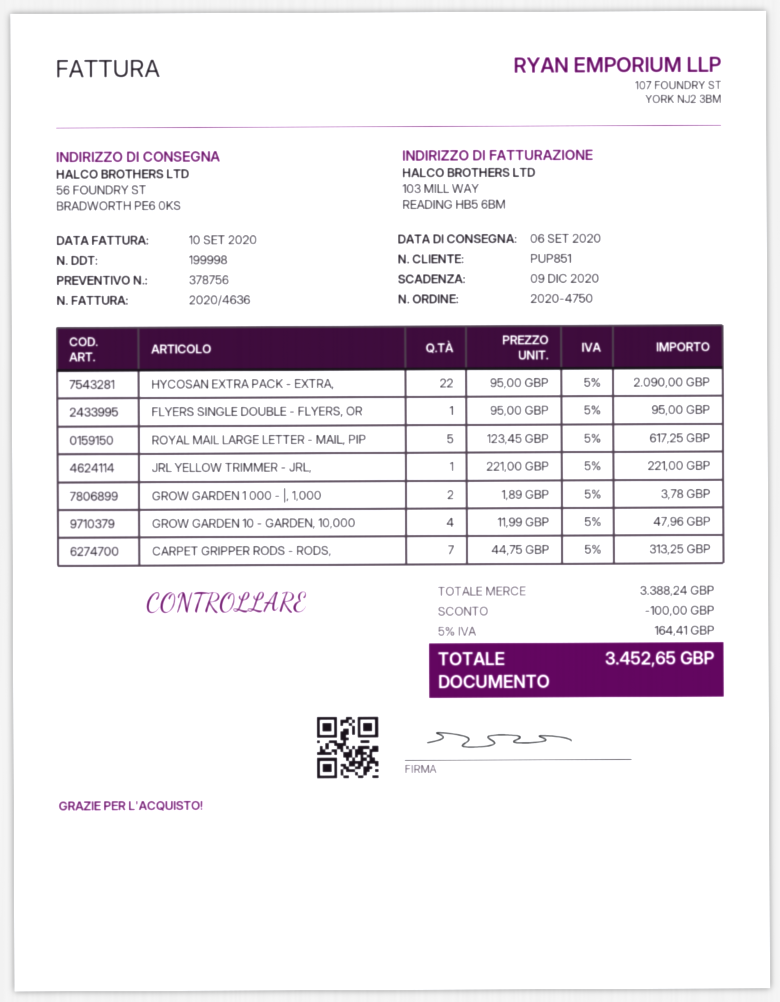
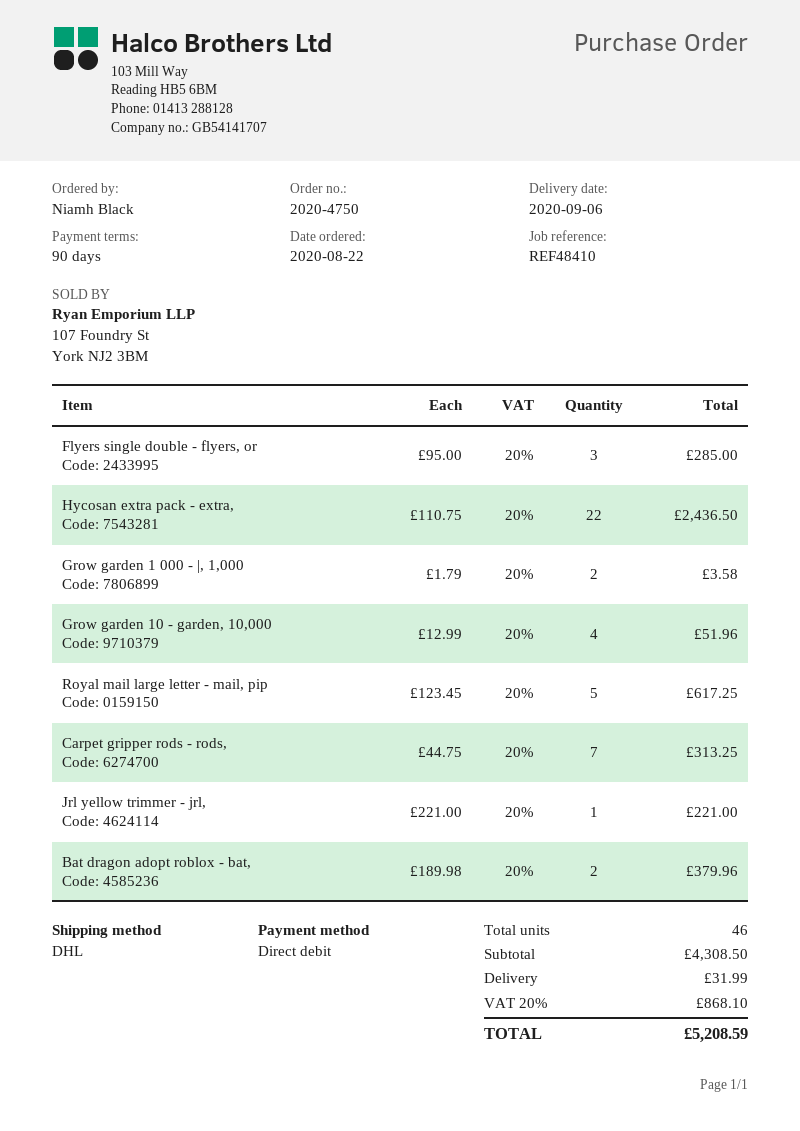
HYCOSAN EXTRA PACK - EXTRA,: 22 x 95.00 = 2090.00 -> 22 x 110.75 = 2436.50
FLYERS SINGLE DOUBLE - FLYERS, OR: 1 x 95.00 = 95.00 -> 3 x 95.00 = 285.00
GROW GARDEN 1 000 - |, 1,000: 2 x 1.89 = 3.78 -> 2 x 1.79 = 3.58
GROW GARDEN 10 - GARDEN, 10,000: 4 x 11.99 = 47.96 -> 4 x 12.99 = 51.96
Bat dragon adopt roblox - bat,: none -> 2 x 189.98 = 379.96
subtotal: 3388.24 -> 4308.50
discount: 100.00 -> none
shipping: none -> 31.99
tax: 5% = 164.41 -> 20% = 868.10
total: 3452.65 -> 5208.59

